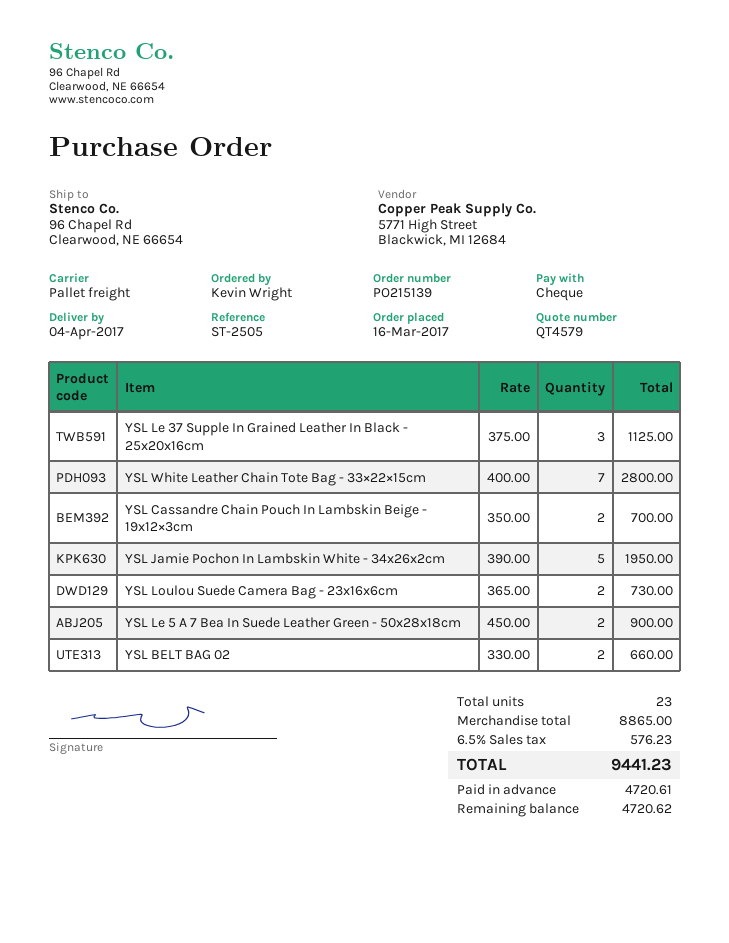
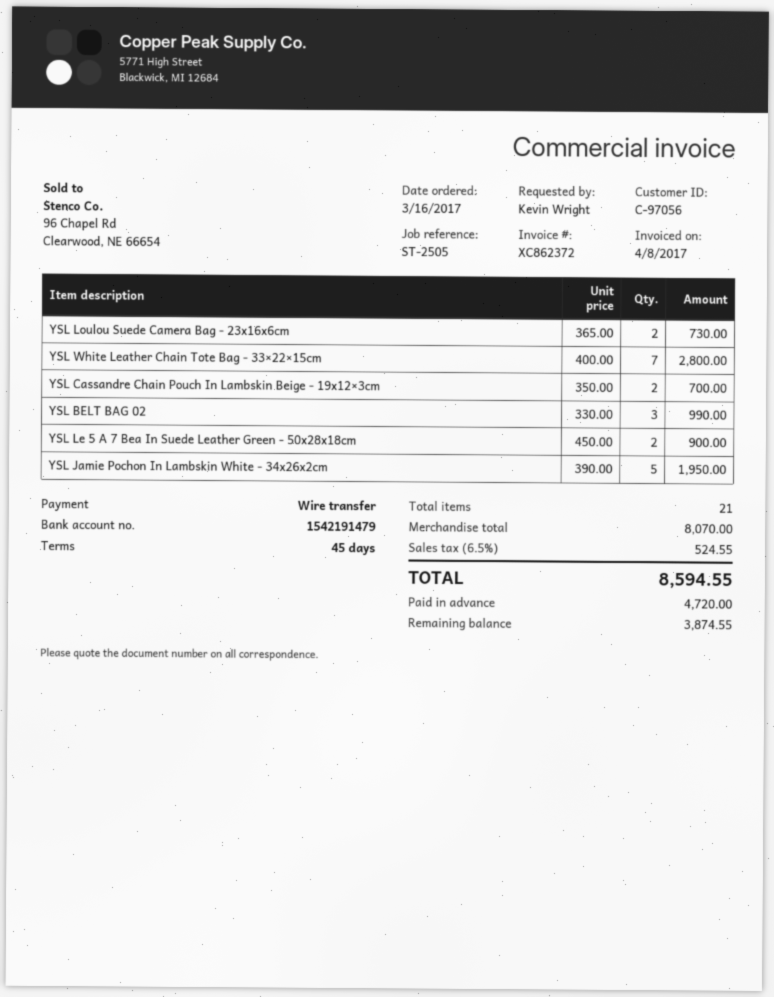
payment method: cheque -> bank transfer
YSL Le 37 Supple In Grained Leather In Black - 25x20x16cm: 3 x 375.00 = 1125.00 -> none
YSL BELT BAG 02: 2 x 330.00 = 660.00 -> 3 x 330.00 = 990.00
total quantity: 23 -> 21
subtotal: 8865.00 -> 8070.00
tax: 6.5% = 576.23 -> 6.5% = 524.55
total: 9441.23 -> 8594.55
deposit: 4720.61 -> 4720.00
balance: 4720.62 -> 3874.55

